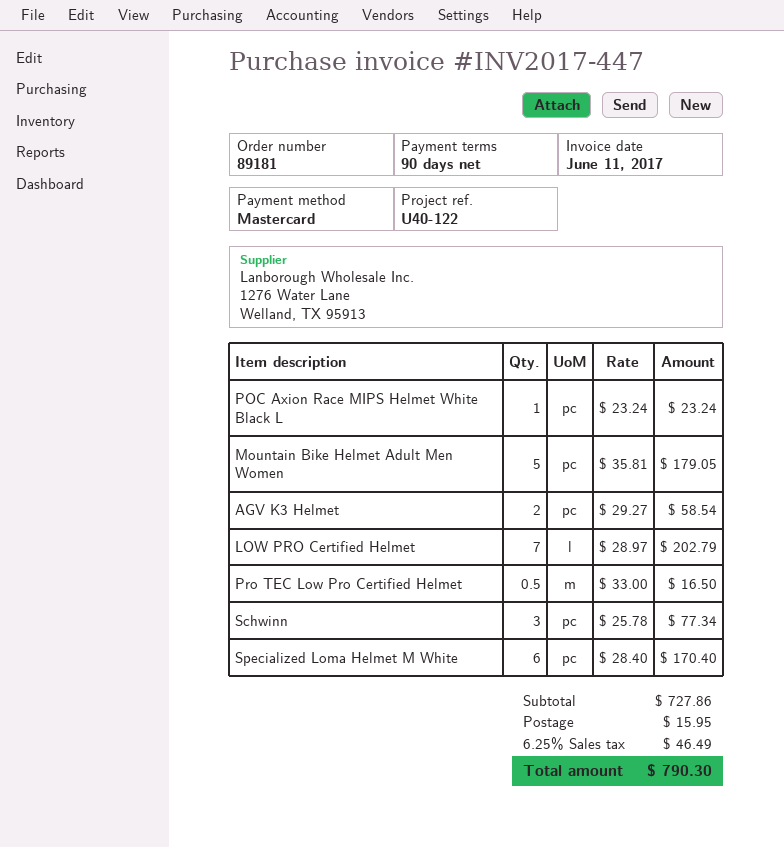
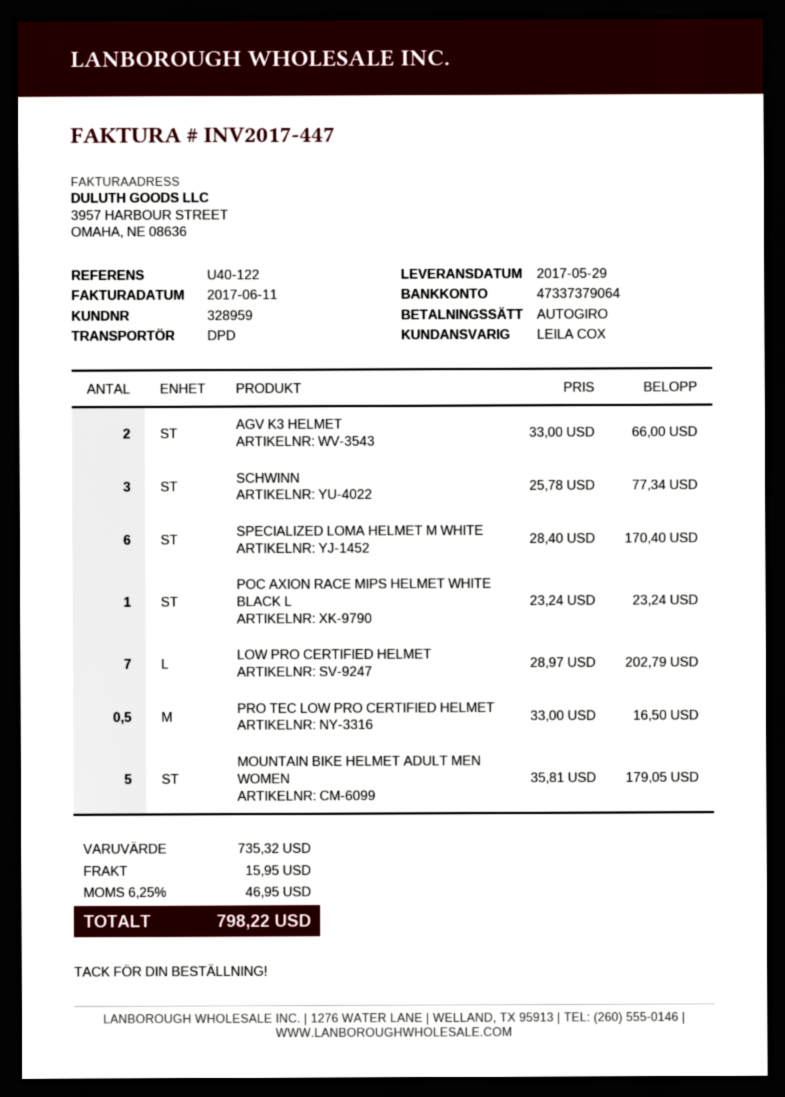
payment method: Mastercard -> direct debit
AGV K3 Helmet: 2 x 29.27 = 58.54 -> 2 x 33.00 = 66.00
subtotal: 727.86 -> 735.32
tax: 6.25% = 46.49 -> 6.25% = 46.95
total: 790.30 -> 798.22

